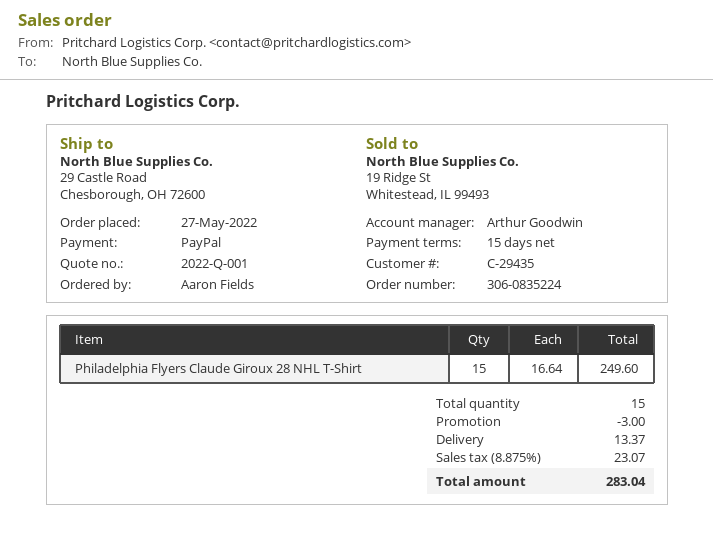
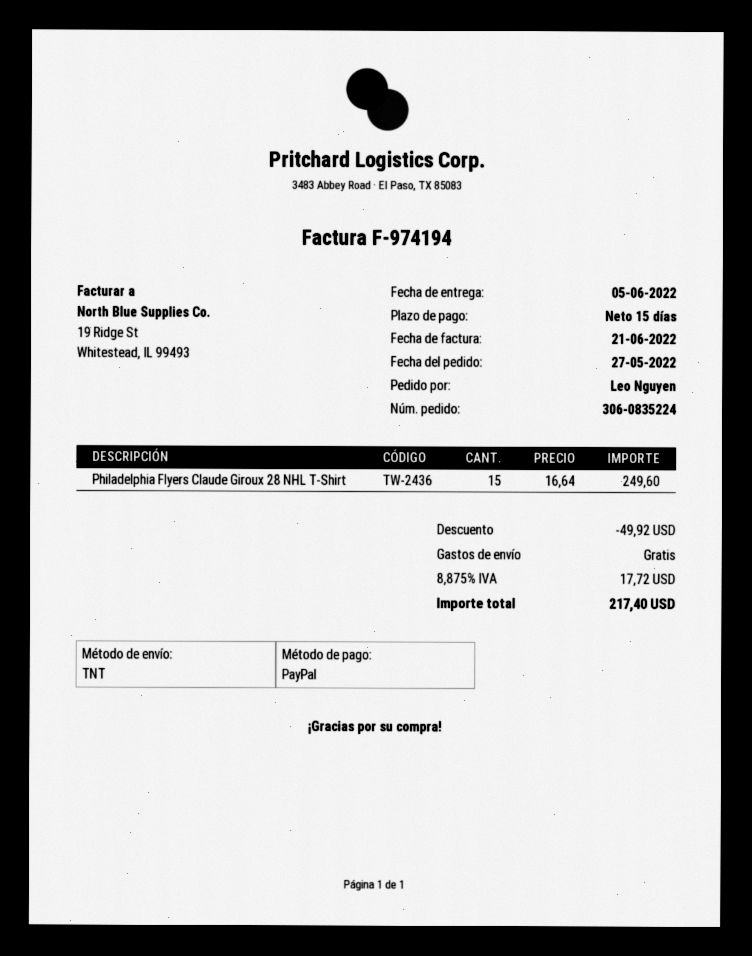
ordered by: Aaron Fields -> Leo Nguyen
discount: 3.00 -> 49.92
shipping: 13.37 -> 0.00
tax: 8.875% = 23.07 -> 8.875% = 17.72
total: 283.04 -> 217.40

